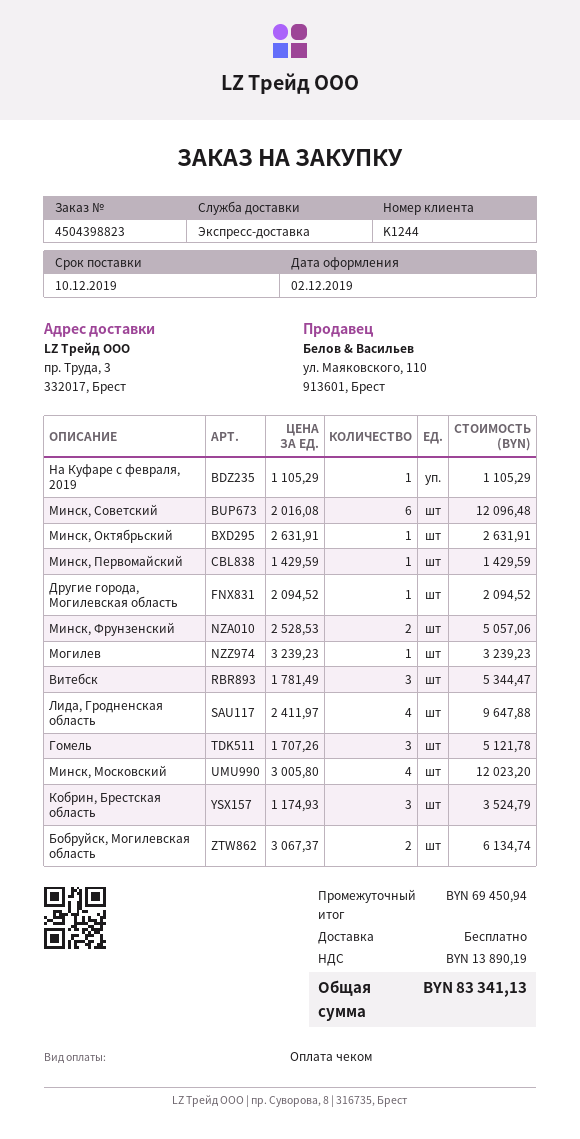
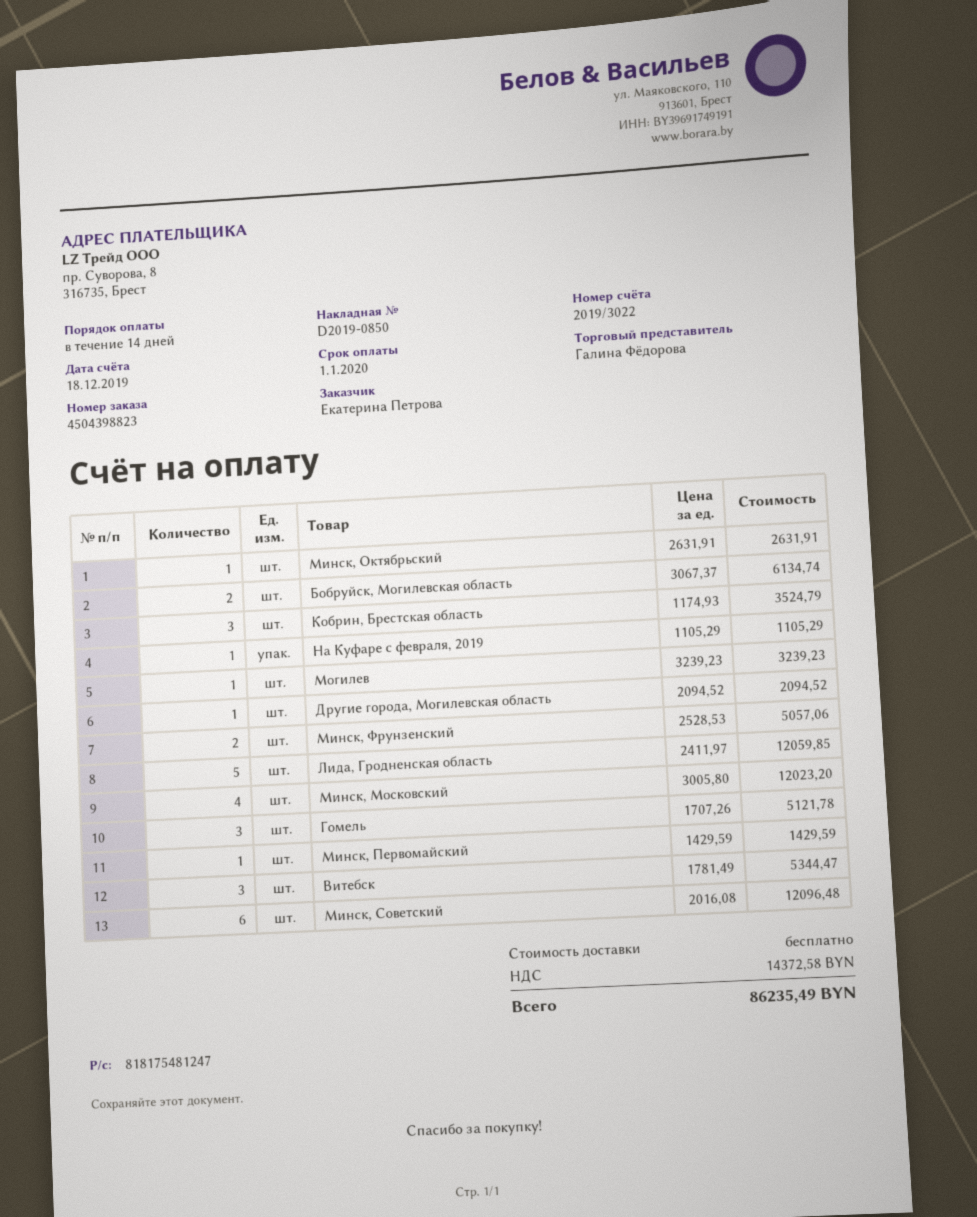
Лида, Гродненская область: 4 x 2411.97 = 9647.88 -> 5 x 2411.97 = 12059.85
tax: 13890.19 -> 14372.58
total: 83341.13 -> 86235.49

